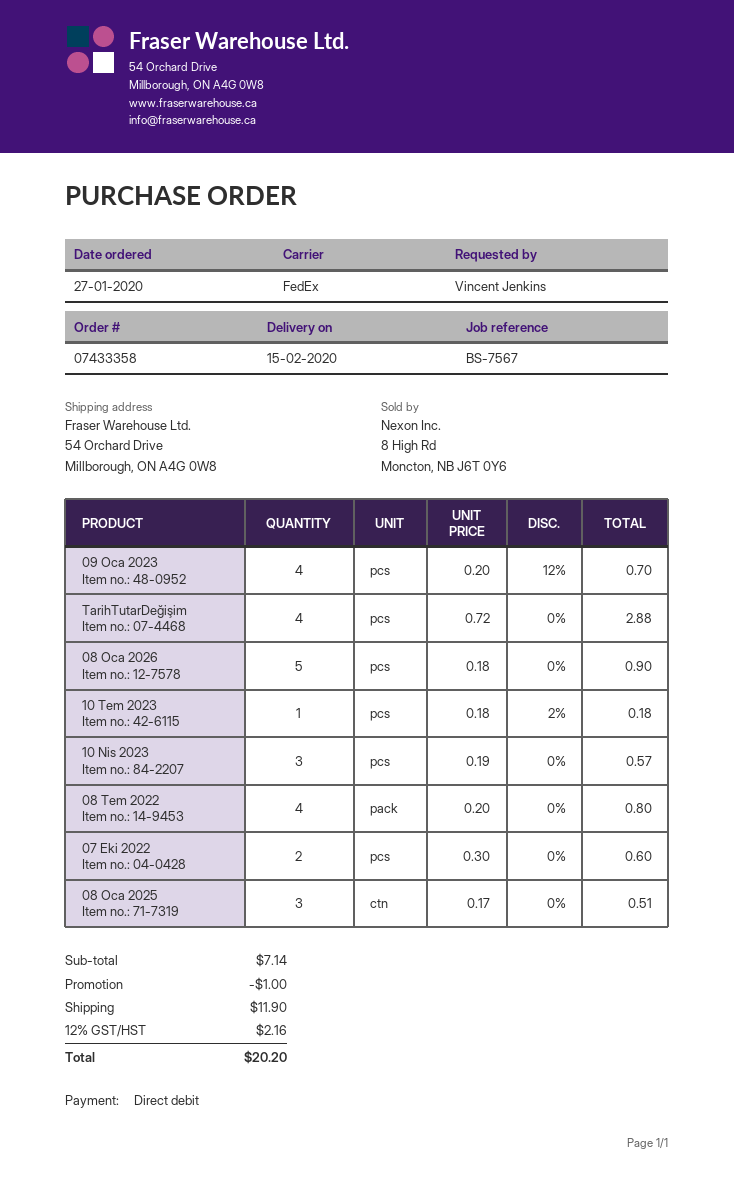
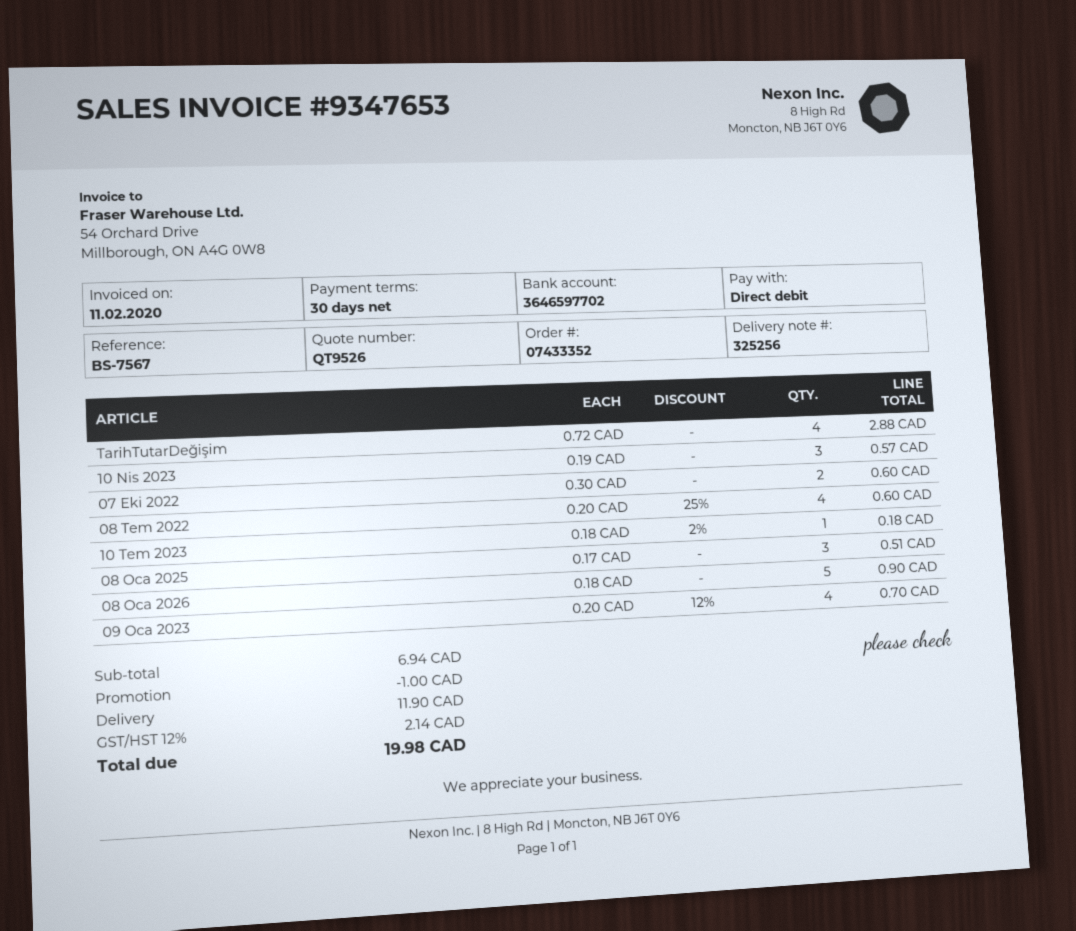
order number: 07433358 -> 07433352
08 Tem 2022: 4 x 0.20 = 0.80 -> 4 x 0.20 - 25% = 0.60
subtotal: 7.14 -> 6.94
tax: 12% = 2.16 -> 12% = 2.14
total: 20.20 -> 19.98

